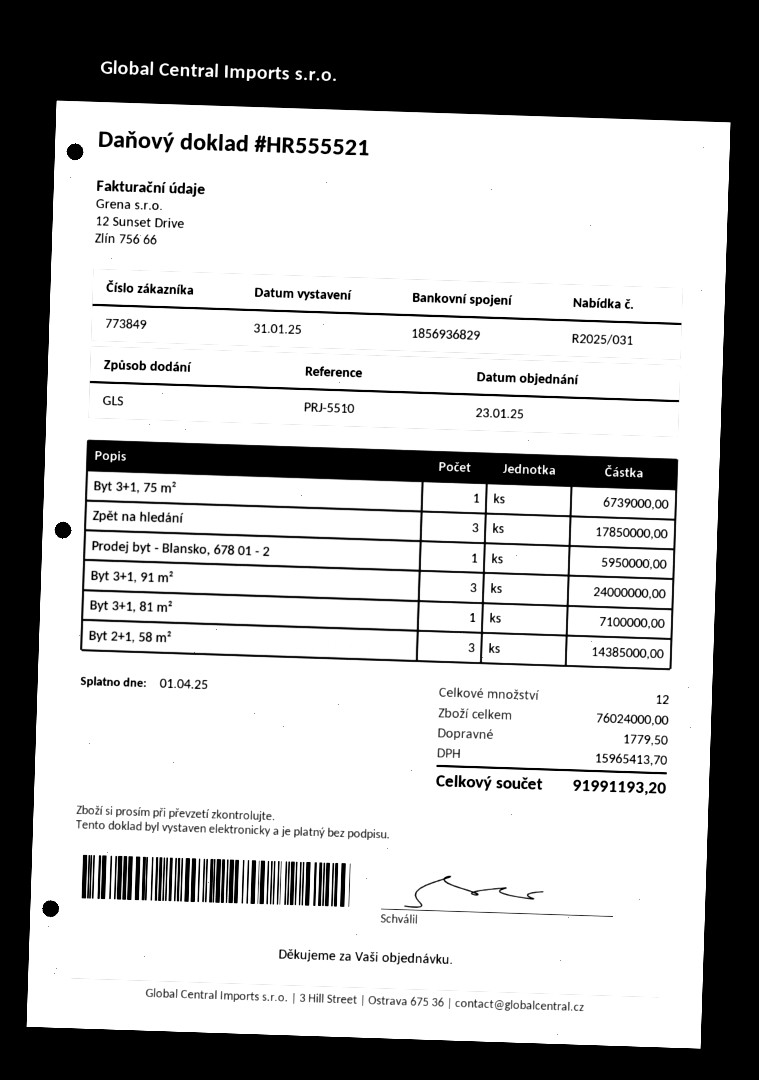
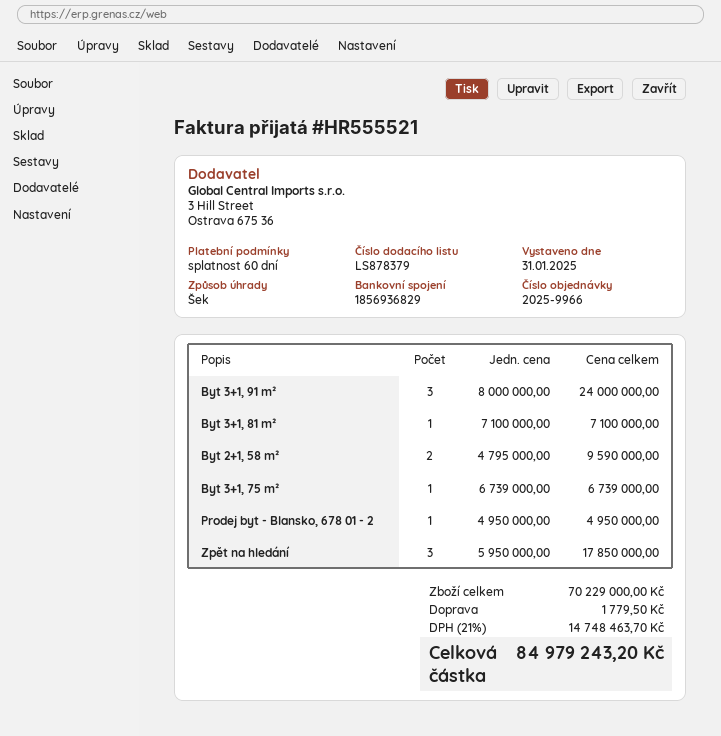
Prodej byt - Blansko, 678 01 - 2: 1 for 5950000.00 -> 1 for 4950000.00
Byt 2+1, 58 m²: 3 for 14385000.00 -> 2 for 9590000.00
subtotal: 76024000.00 -> 70229000.00
tax: 15965413.70 -> 14748463.70
total: 91991193.20 -> 84979243.20

